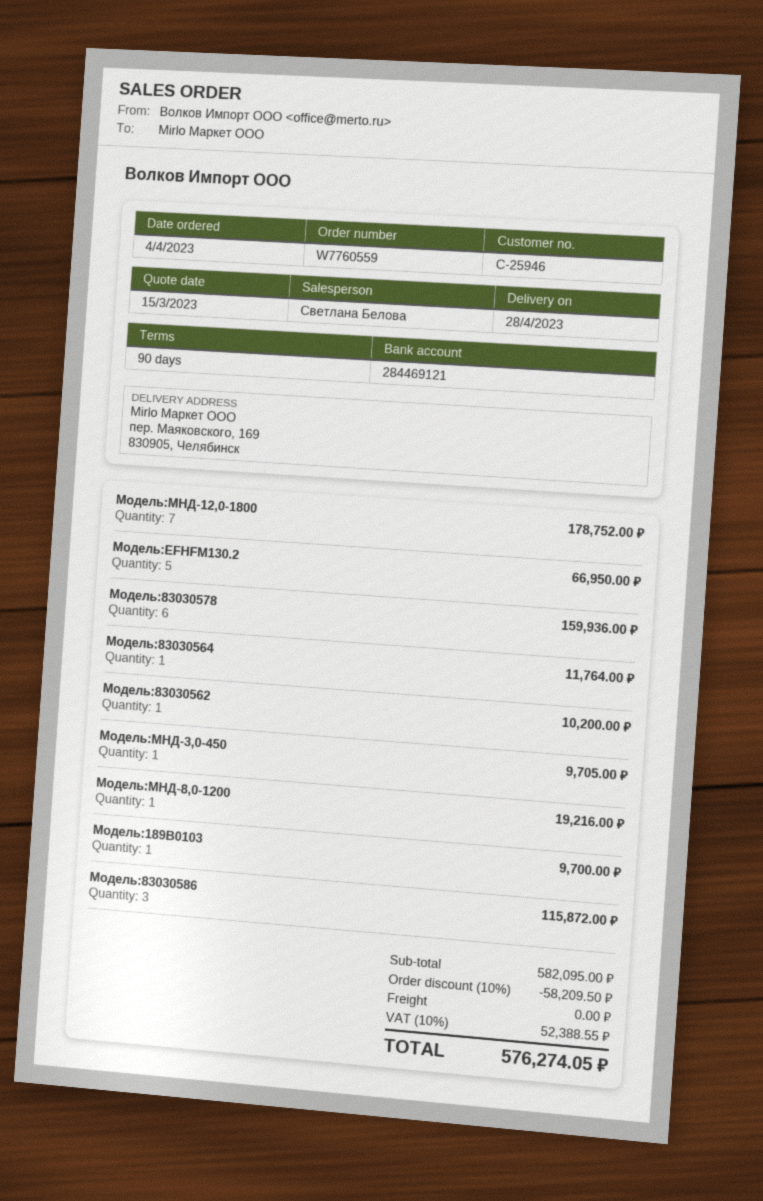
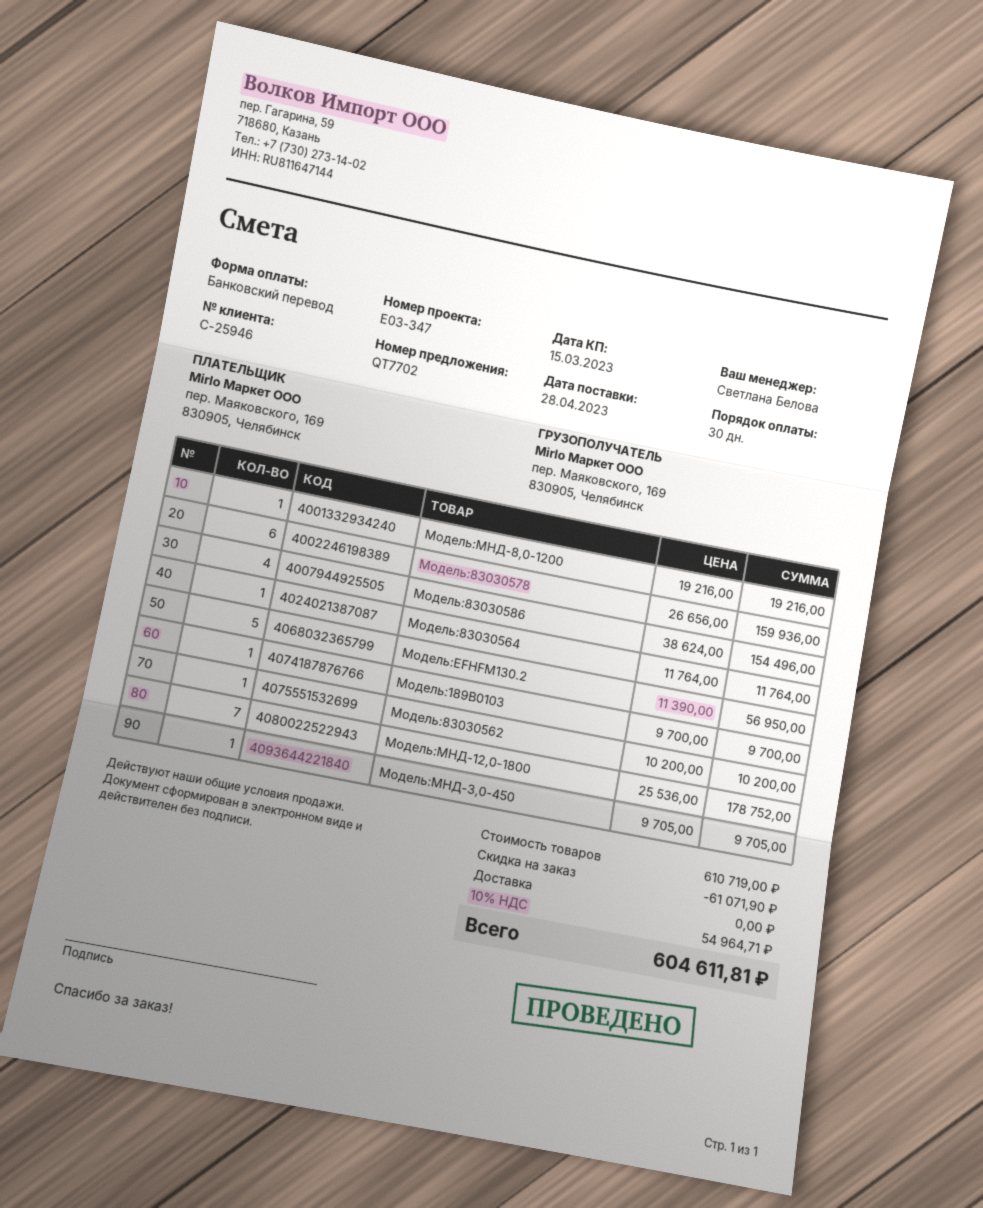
payment terms: 90 days -> 30 days
Модель:EFHFM130.2: 5 for 66950.00 -> 5 for 56950.00
Модель:83030586: 3 for 115872.00 -> 4 for 154496.00
subtotal: 582095.00 -> 610719.00
discount: 58209.50 -> 61071.90
tax: 10% = 52388.55 -> 10% = 54964.71
total: 576274.05 -> 604611.81

